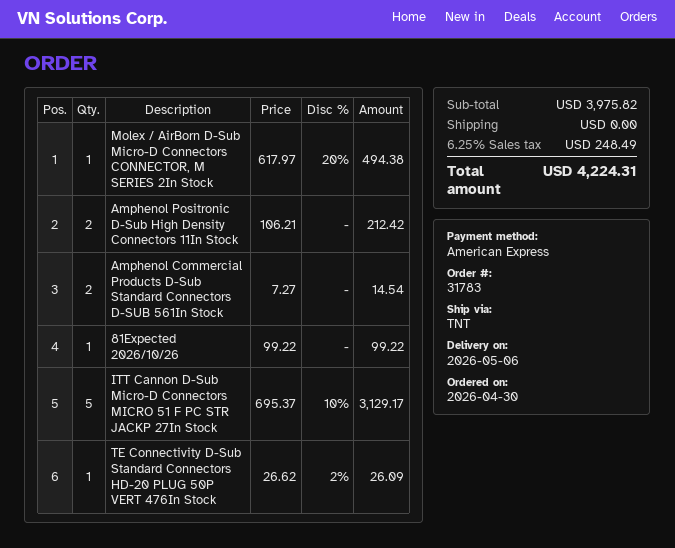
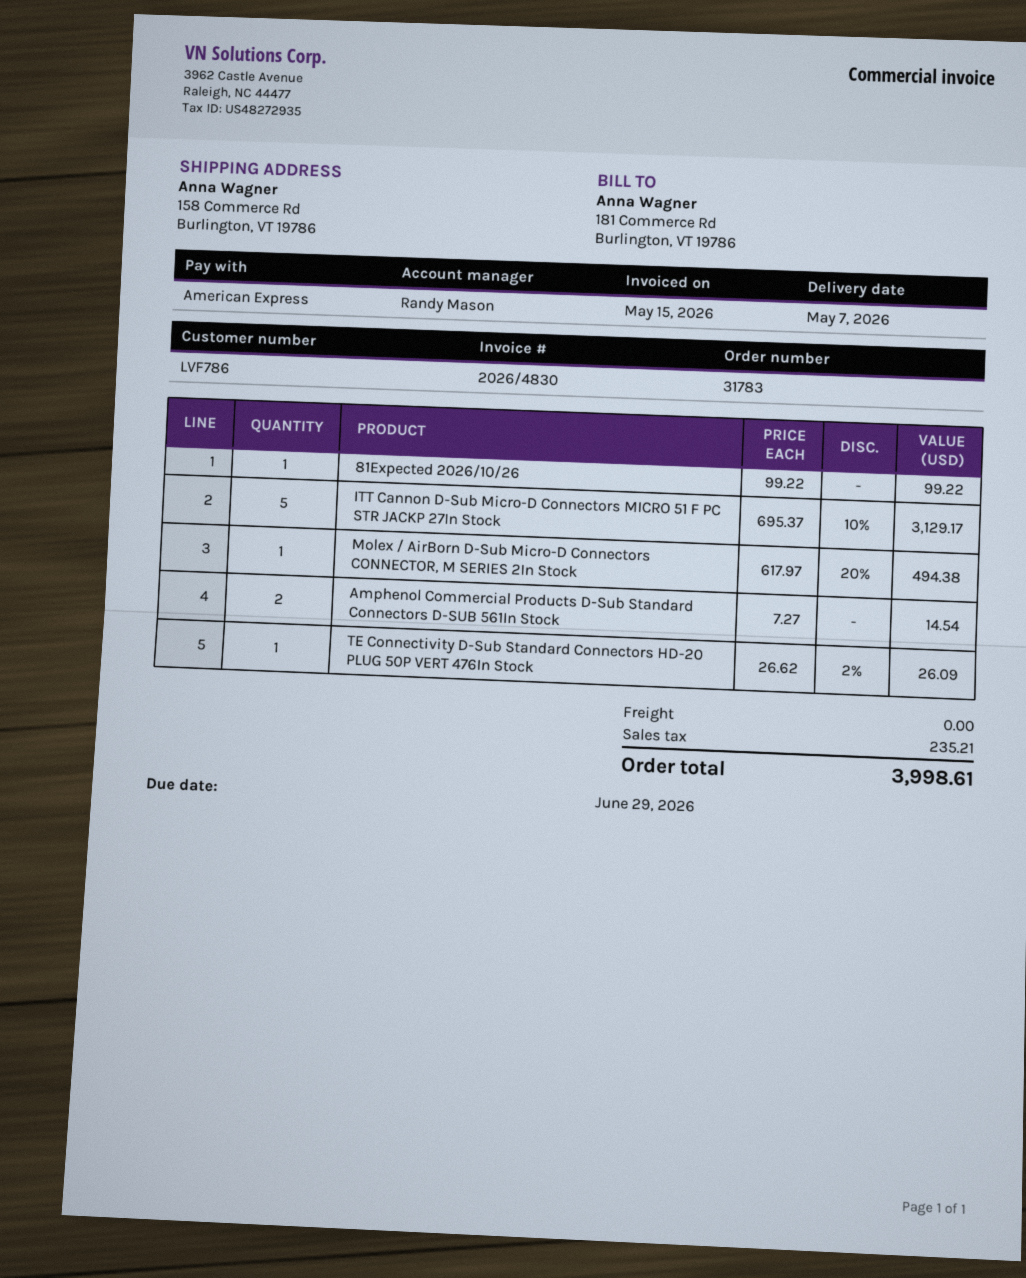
delivery date: 2026-05-06 -> 2026-05-07
Amphenol Positronic D-Sub High Density Connectors 11In Stock: 2 x 106.21 = 212.42 -> none
tax: 248.49 -> 235.21
total: 4224.31 -> 3998.61

